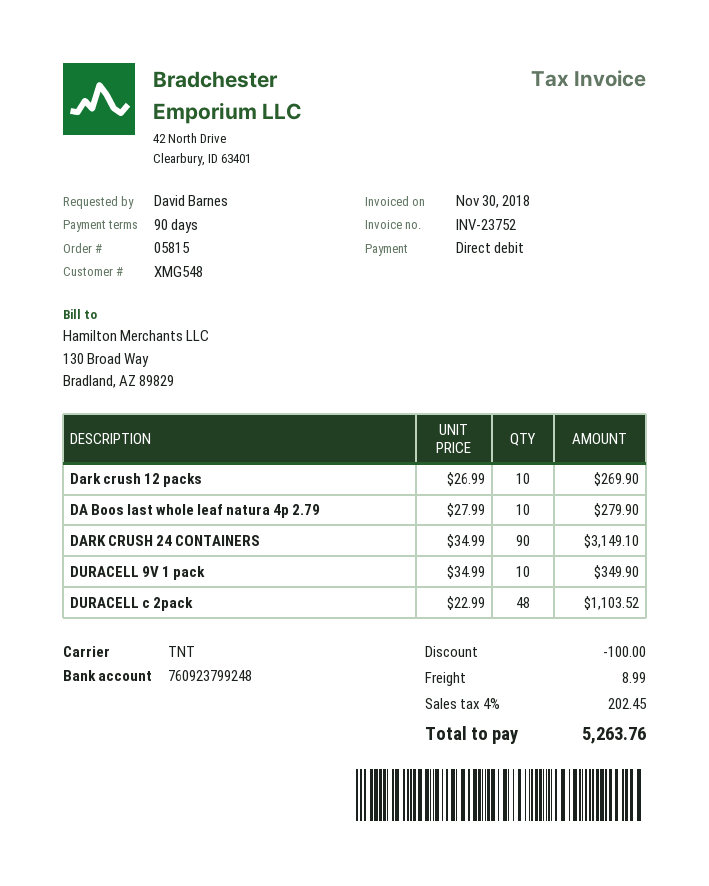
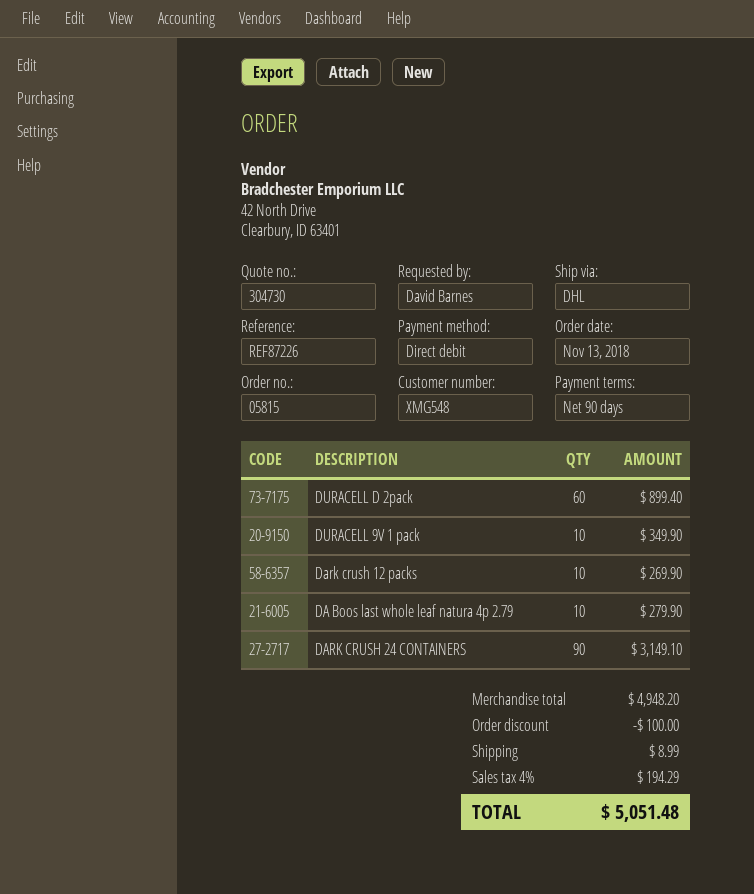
shipping method: TNT -> DHL
DURACELL c 2pack: 48 for 1103.52 -> none
DURACELL D 2pack: none -> 60 for 899.40
tax: 4% = 202.45 -> 4% = 194.29
total: 5263.76 -> 5051.48

